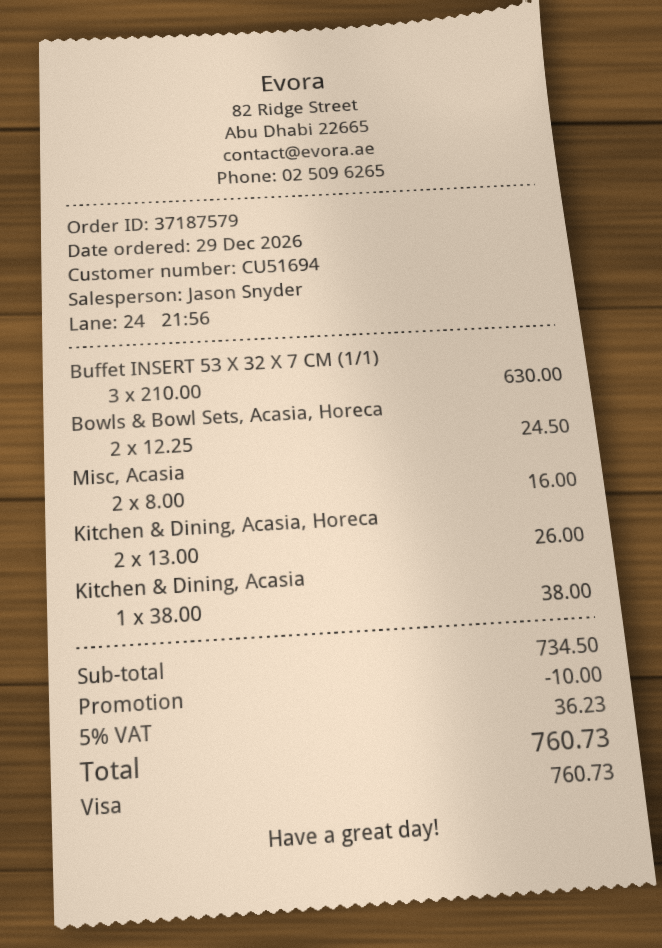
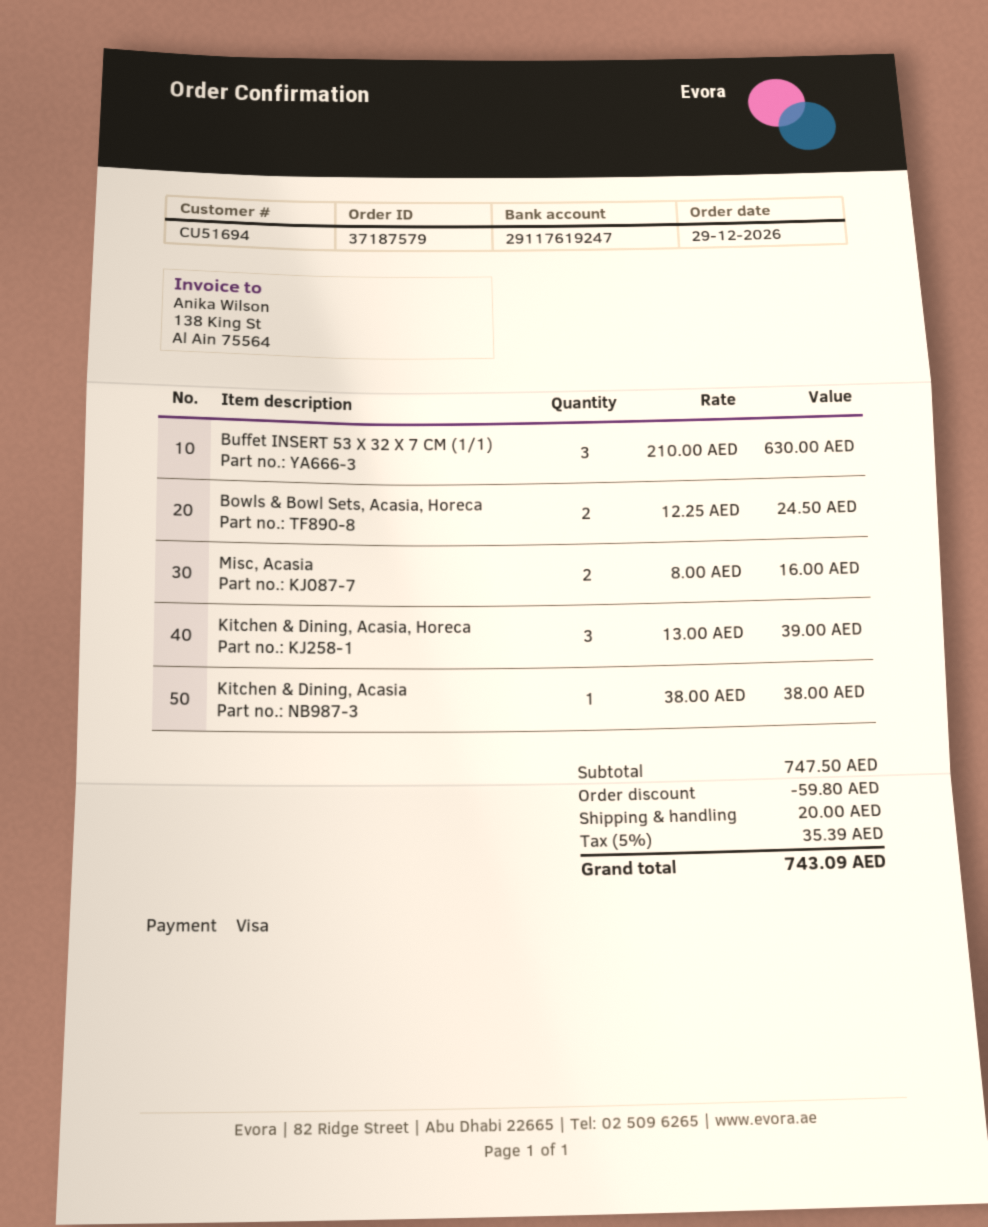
Kitchen & Dining, Acasia, Horeca: 2 x 13.00 = 26.00 -> 3 x 13.00 = 39.00
subtotal: 734.50 -> 747.50
discount: 10.00 -> 59.80
shipping: none -> 20.00
tax: 5% = 36.23 -> 5% = 35.39
total: 760.73 -> 743.09

